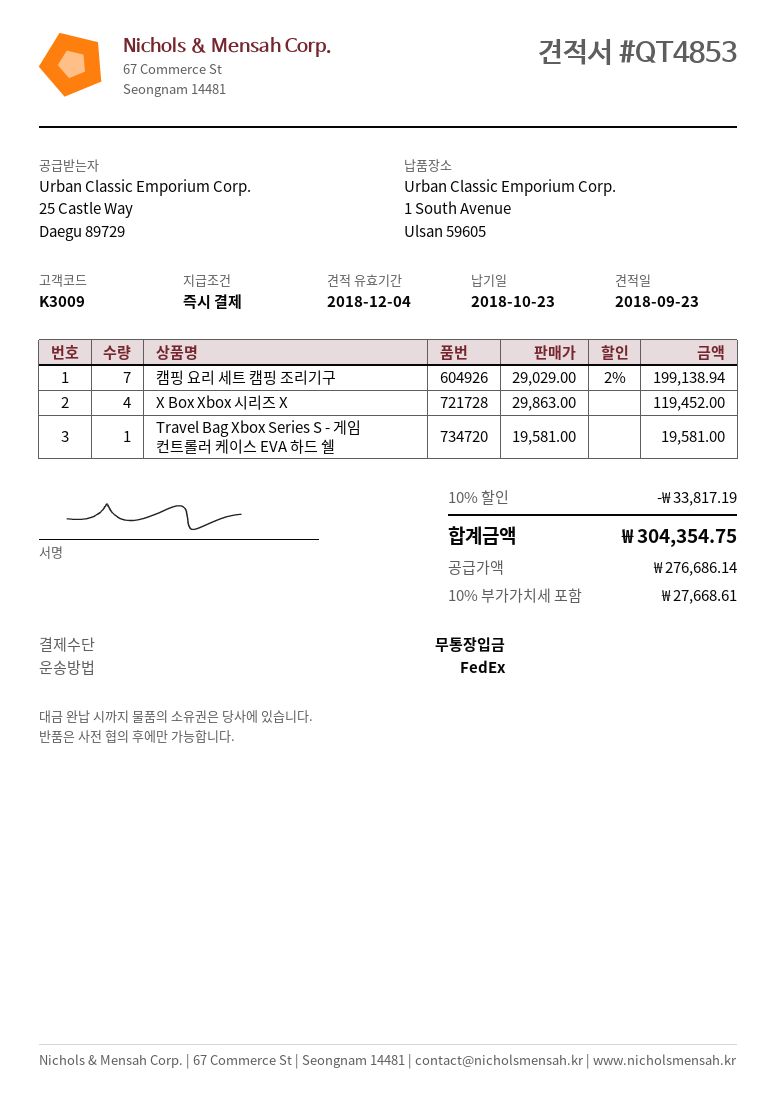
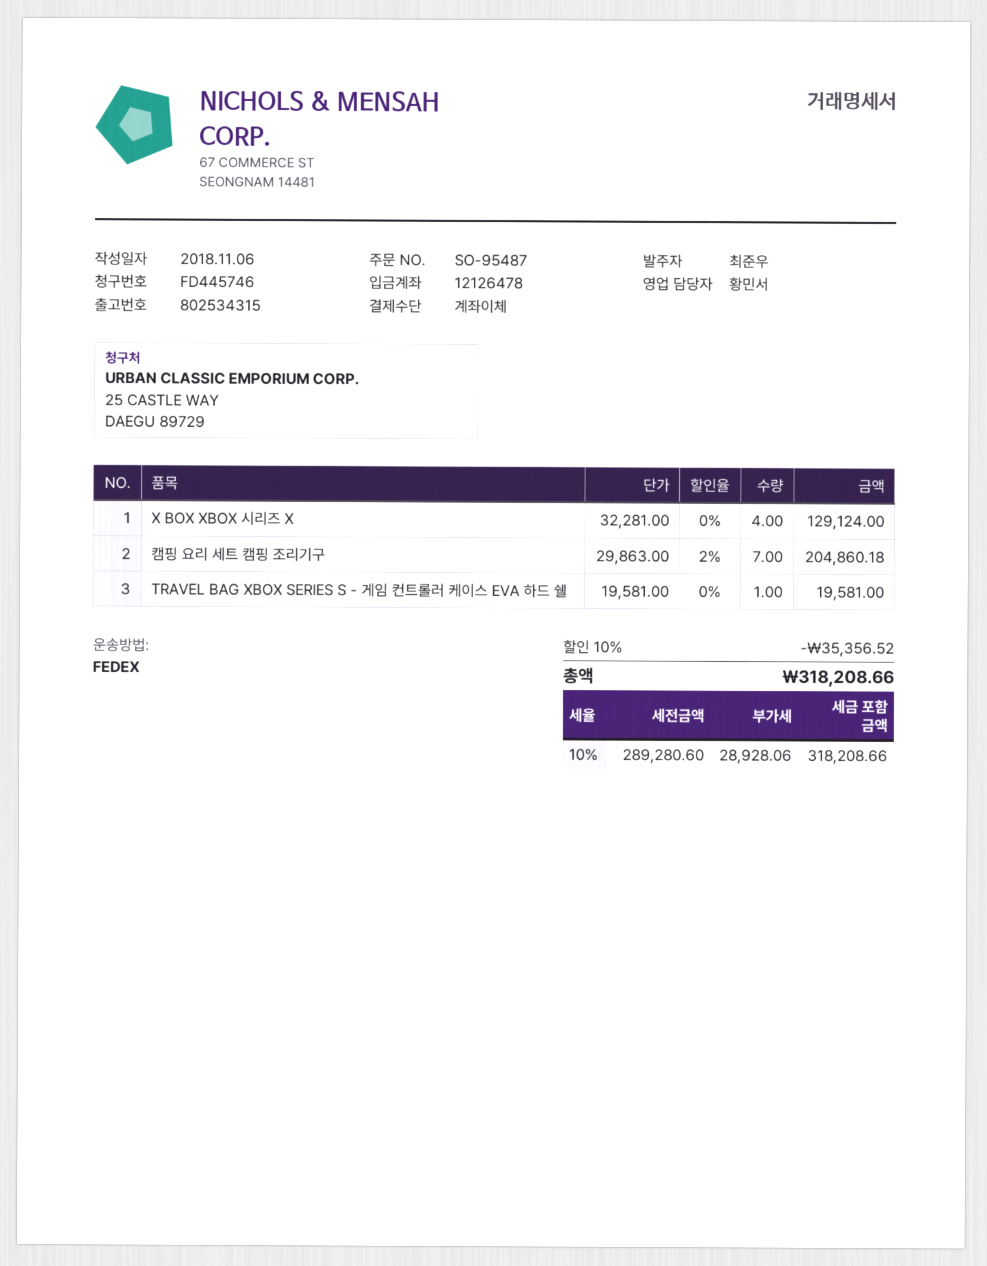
캠핑 요리 세트 캠핑 조리기구: 7 x 29029.00 - 2% = 199138.94 -> 7 x 29863.00 - 2% = 204860.18
X Box Xbox 시리즈 X: 4 x 29863.00 = 119452.00 -> 4 x 32281.00 = 129124.00
discount: 10% = 33817.19 -> 10% = 35356.52
net: 276686.14 -> 289280.60
tax: 10% = 27668.61 -> 10% = 28928.06
total: 304354.75 -> 318208.66

